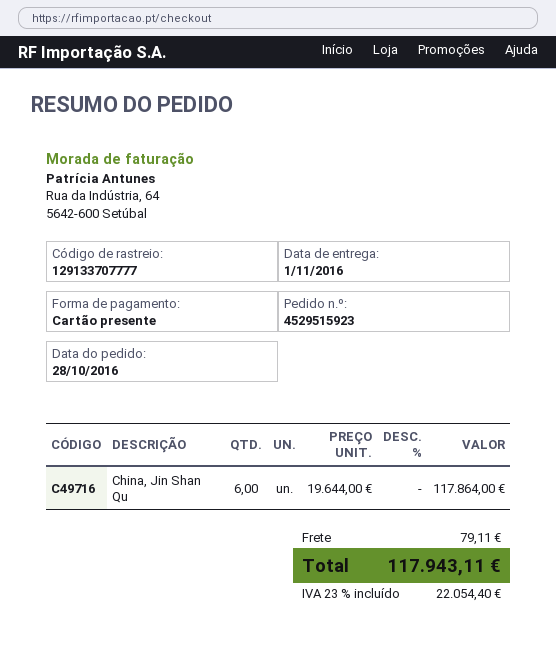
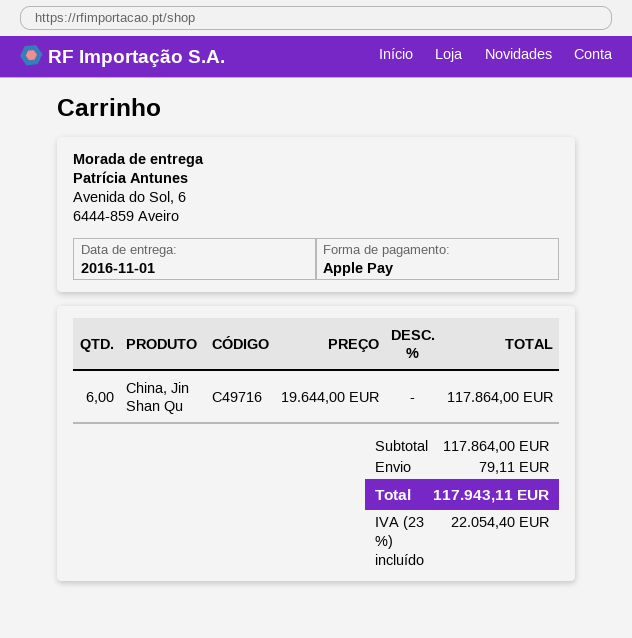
payment method: gift card -> Apple Pay

